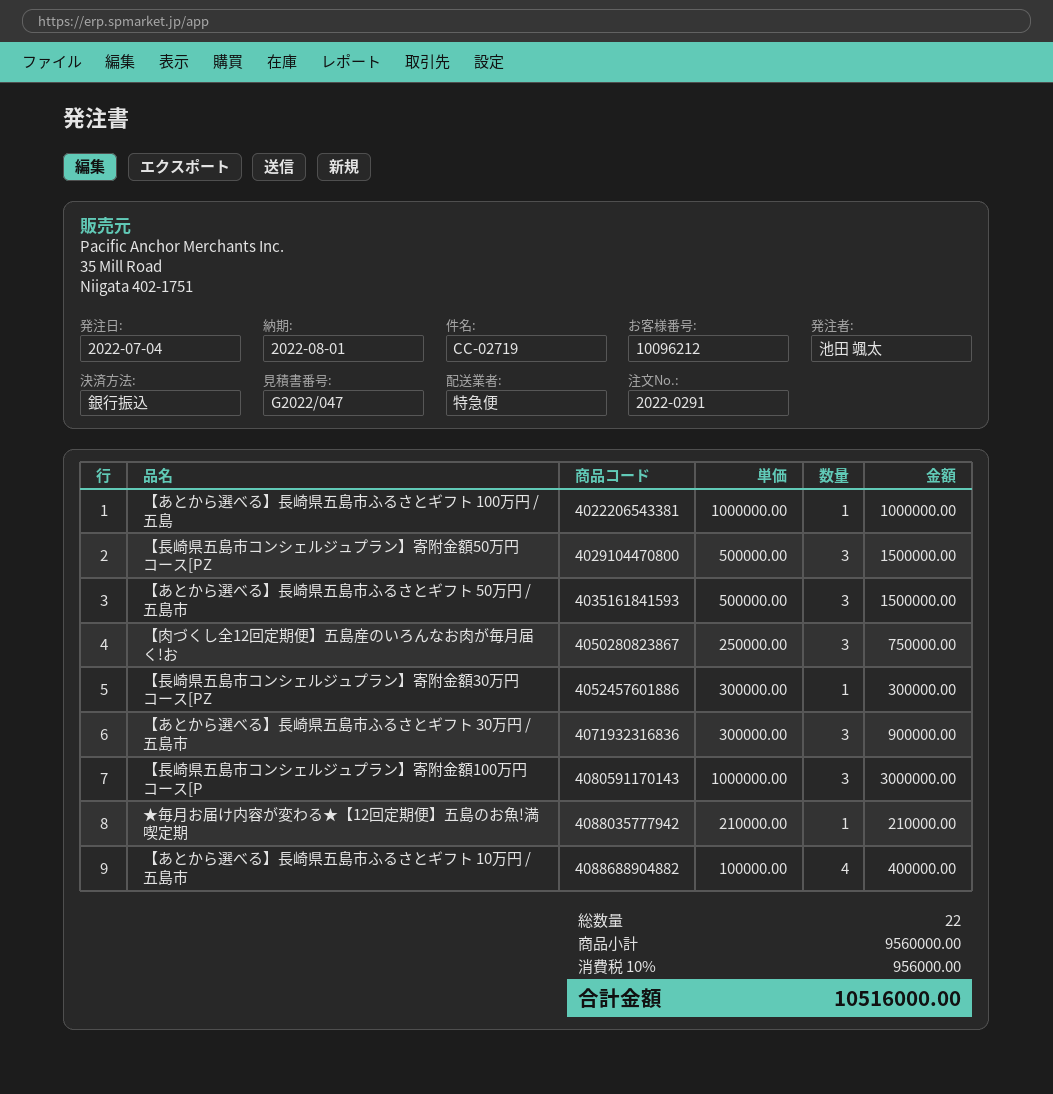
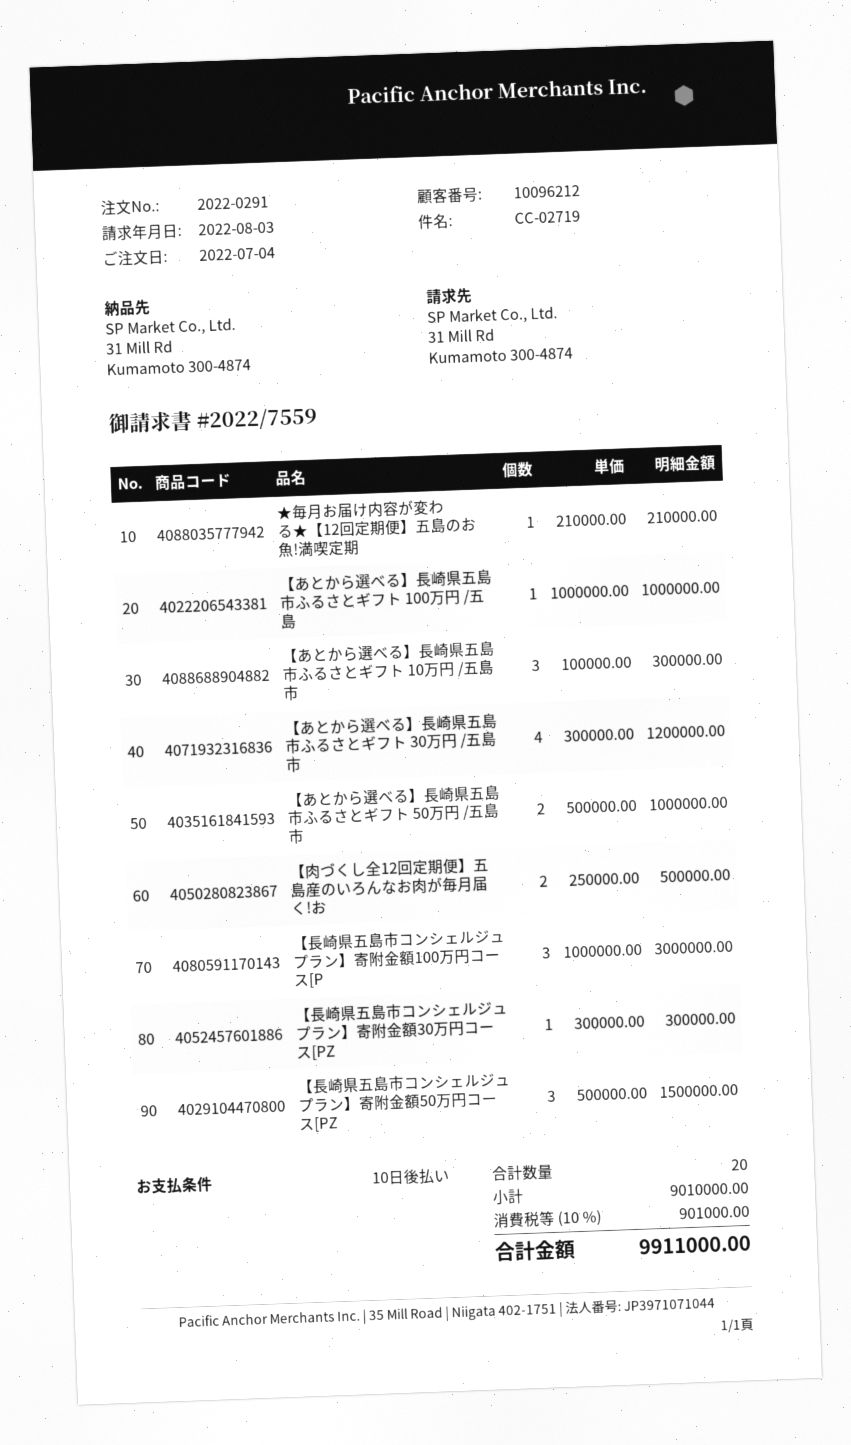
【あとから選べる】長崎県五島市ふるさとギフト 50万円 /五島市: 3 x 500000.00 = 1500000.00 -> 2 x 500000.00 = 1000000.00
【肉づくし全12回定期便】五島産のいろんなお肉が毎月届く!お: 3 x 250000.00 = 750000.00 -> 2 x 250000.00 = 500000.00
【あとから選べる】長崎県五島市ふるさとギフト 30万円 /五島市: 3 x 300000.00 = 900000.00 -> 4 x 300000.00 = 1200000.00
【あとから選べる】長崎県五島市ふるさとギフト 10万円 /五島市: 4 x 100000.00 = 400000.00 -> 3 x 100000.00 = 300000.00
total quantity: 22 -> 20
subtotal: 9560000.00 -> 9010000.00
tax: 10% = 956000.00 -> 10% = 901000.00
total: 10516000.00 -> 9911000.00

